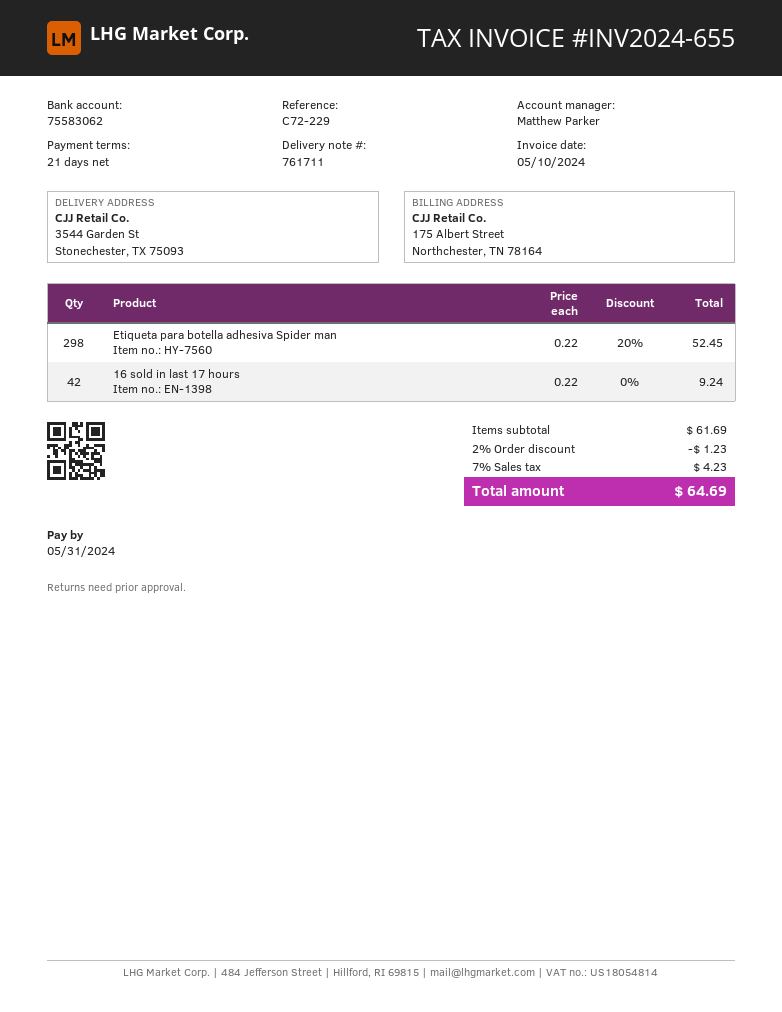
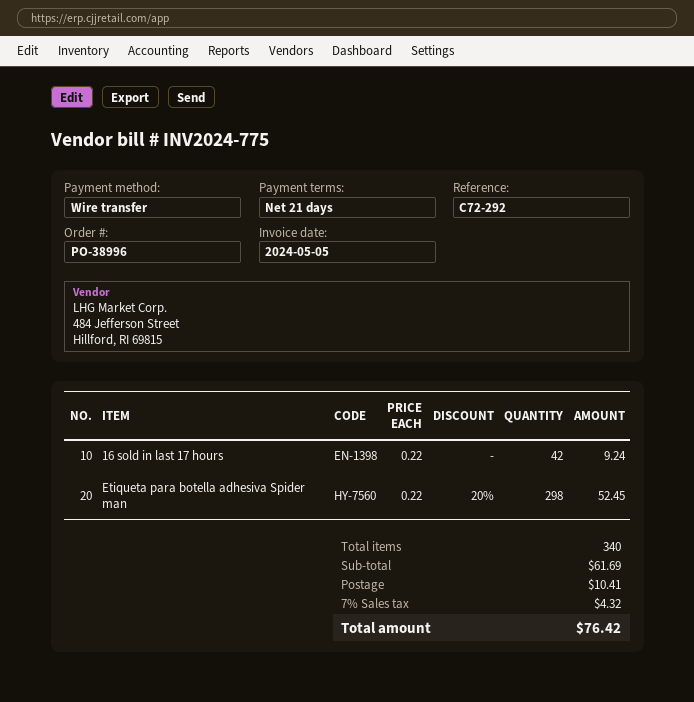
invoice number: INV2024-655 -> INV2024-775
invoice date: 2024-05-10 -> 2024-05-05
reference: C72-229 -> C72-292
discount: 2% = 1.23 -> none
shipping: none -> 10.41
tax: 7% = 4.23 -> 7% = 4.32
total: 64.69 -> 76.42

